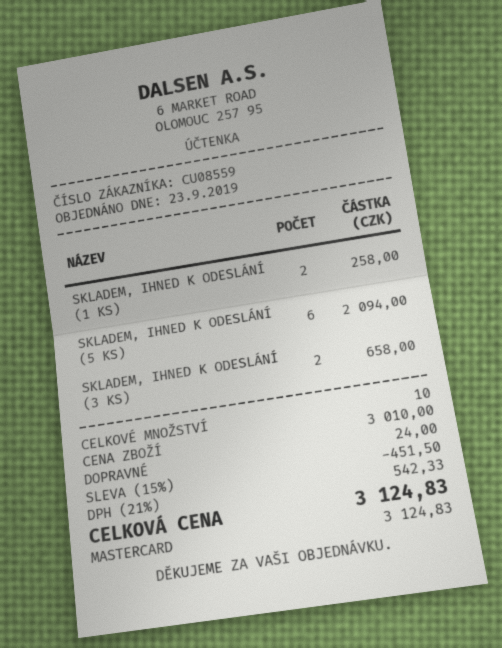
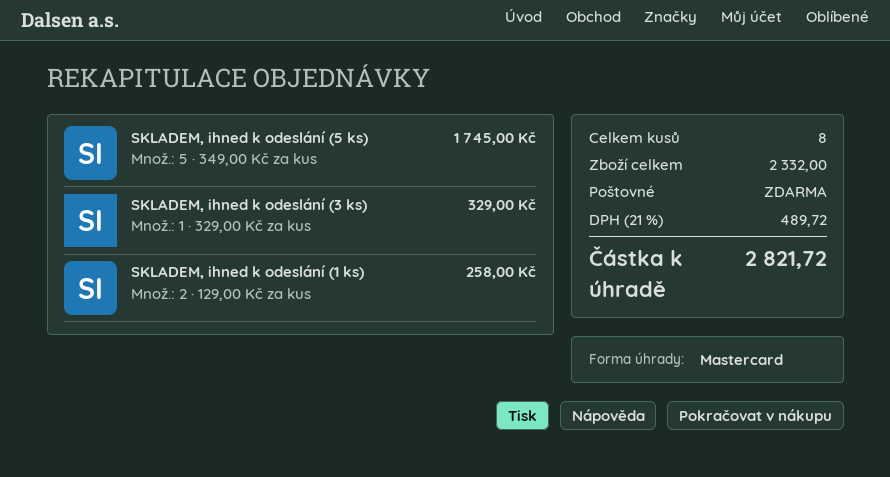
SKLADEM, IHNED K ODESLÁNÍ (5 KS): 6 for 2094.00 -> 5 for 1745.00
SKLADEM, IHNED K ODESLÁNÍ (3 KS): 2 for 658.00 -> 1 for 329.00
total quantity: 10 -> 8
subtotal: 3010.00 -> 2332.00
discount: 15% = 451.50 -> none
shipping: 24.00 -> 0.00
tax: 21% = 542.33 -> 21% = 489.72
total: 3124.83 -> 2821.72

